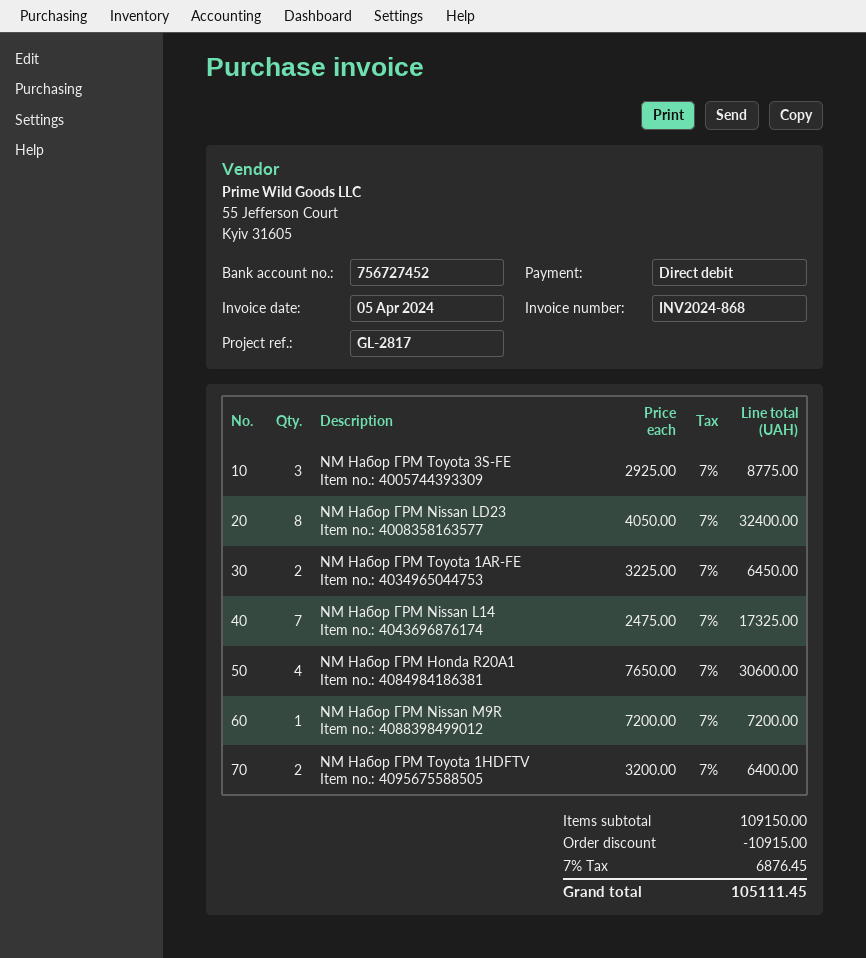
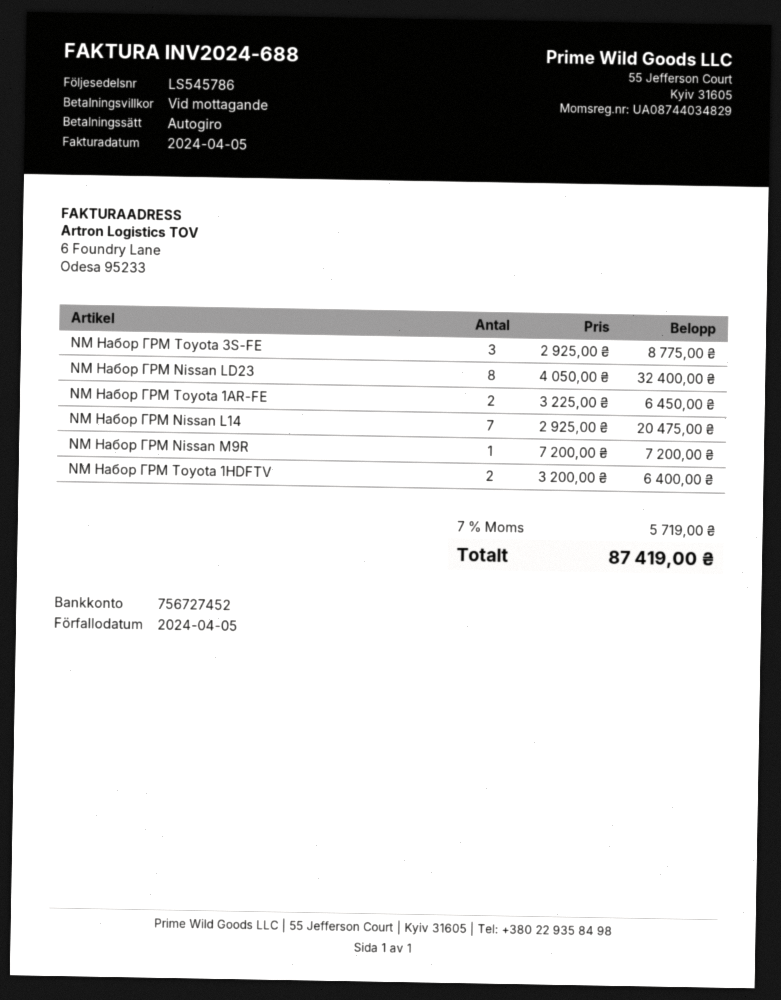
invoice number: INV2024-868 -> INV2024-688
NM Набор ГРМ Nissan L14: 7 x 2475.00 = 17325.00 -> 7 x 2925.00 = 20475.00
NM Набор ГРМ Honda R20A1: 4 x 7650.00 = 30600.00 -> none
discount: 10915.00 -> none
tax: 7% = 6876.45 -> 7% = 5719.00
total: 105111.45 -> 87419.00

